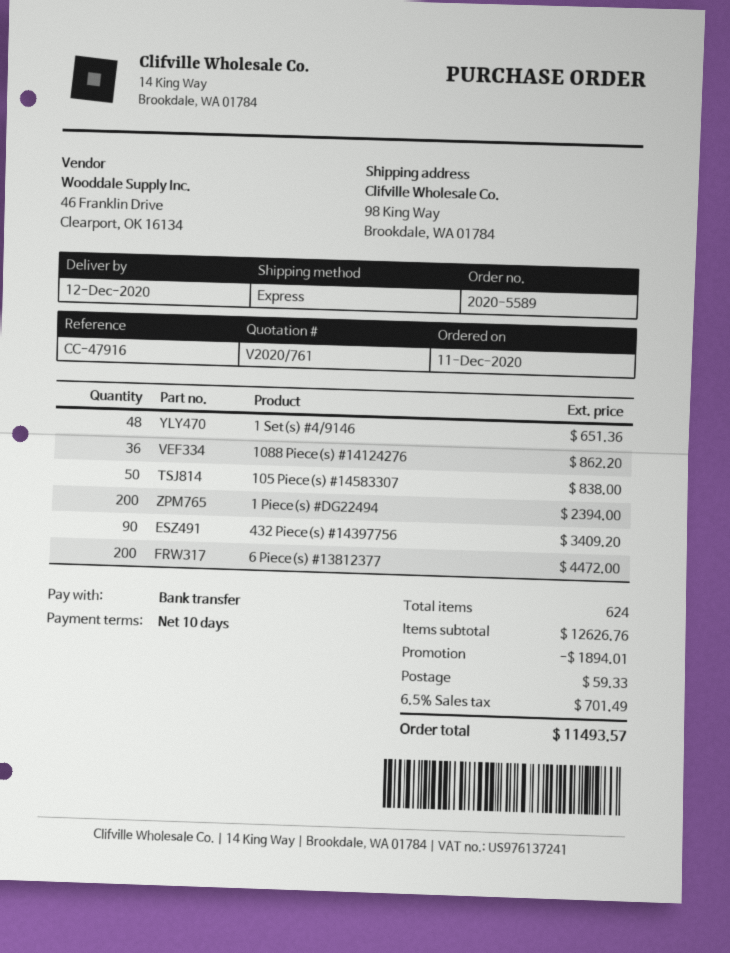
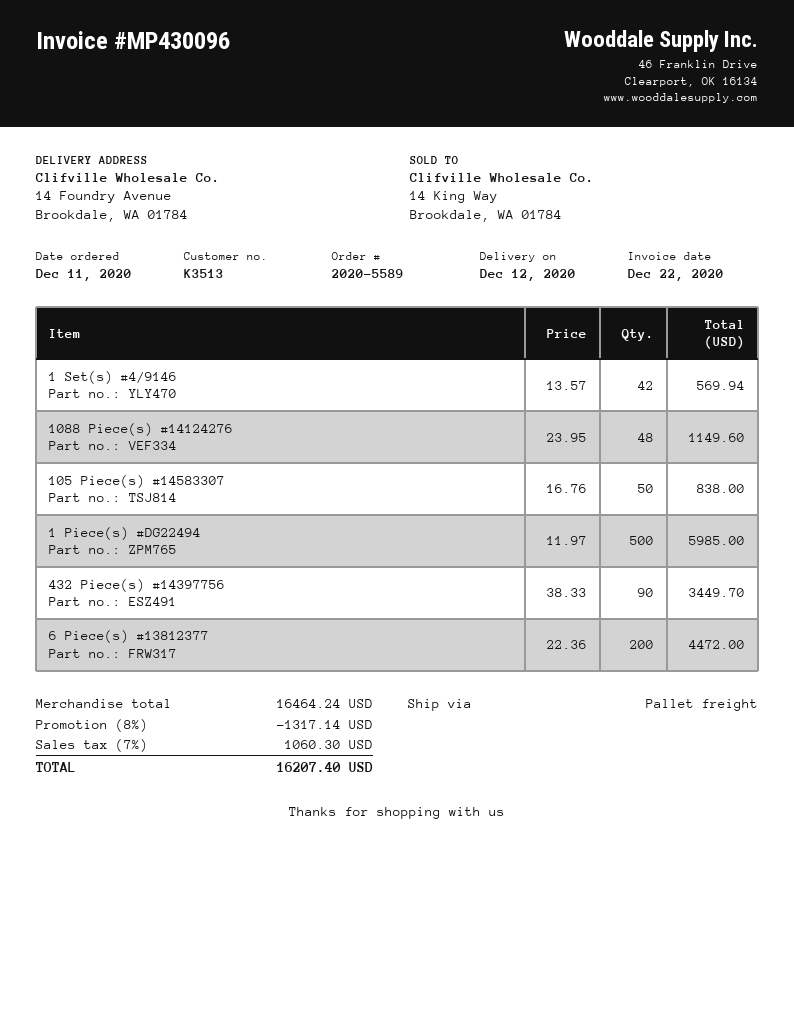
shipping method: express -> pallet freight
ship to: 98 King Way, Brookdale, WA 01784 -> 14 Foundry Avenue, Brookdale, WA 01784
1 Set(s) #4/9146: 48 for 651.36 -> 42 for 569.94
1088 Piece(s) #14124276: 36 for 862.20 -> 48 for 1149.60
1 Piece(s) #DG22494: 200 for 2394.00 -> 500 for 5985.00
432 Piece(s) #14397756: 90 for 3409.20 -> 90 for 3449.70
subtotal: 12626.76 -> 16464.24
discount: 1894.01 -> 1317.14
shipping: 59.33 -> none
tax: 6.5% = 701.49 -> 7% = 1060.30
total: 11493.57 -> 16207.40

